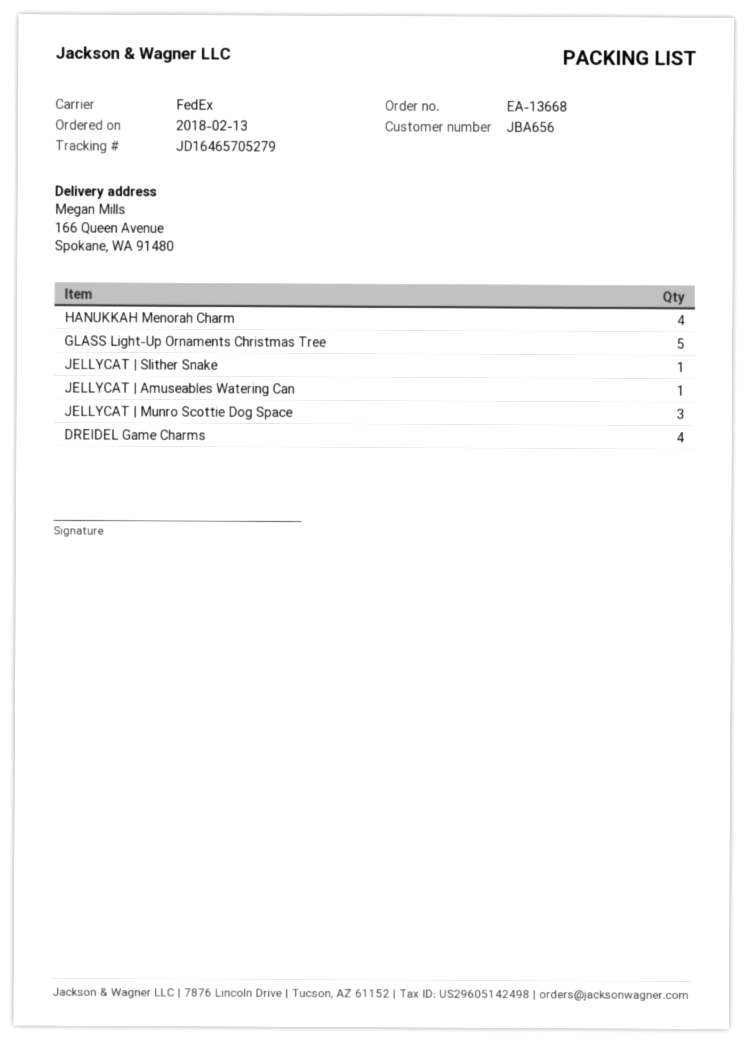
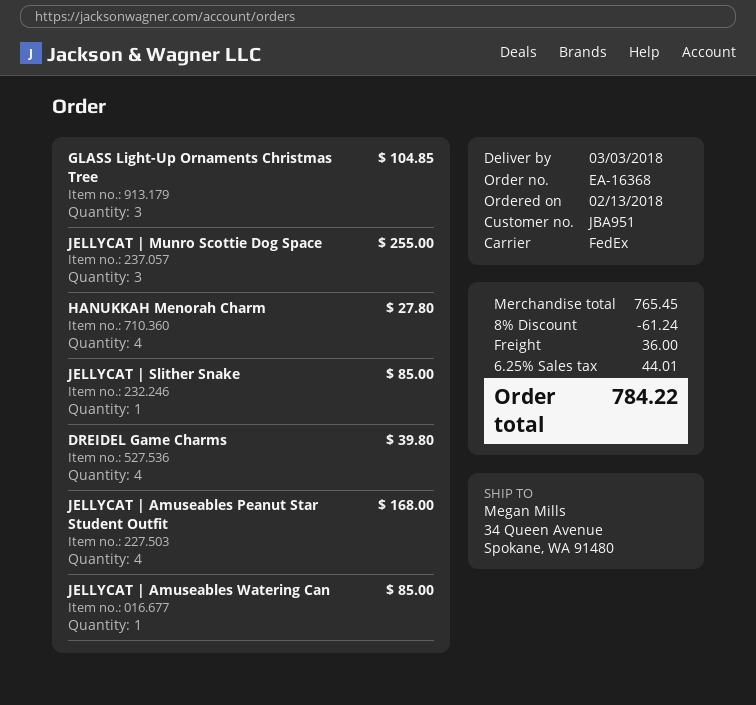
order number: EA-13668 -> EA-16368
customer number: JBA656 -> JBA951
ship to: 166 Queen Avenue, Spokane, WA 91480 -> 34 Queen Avenue, Spokane, WA 91480
GLASS Light-Up Ornaments Christmas Tree: 5 -> 3
JELLYCAT | Amuseables Peanut Star Student Outfit: none -> 4

